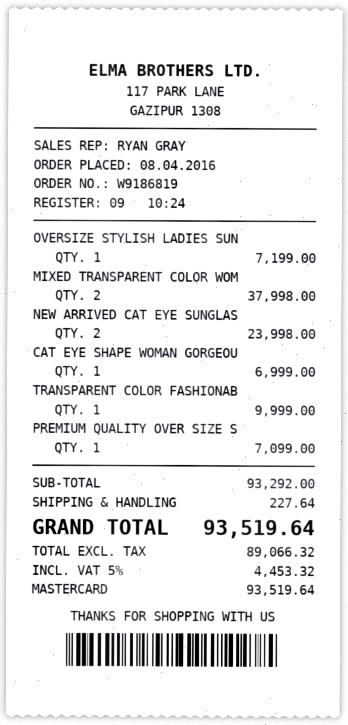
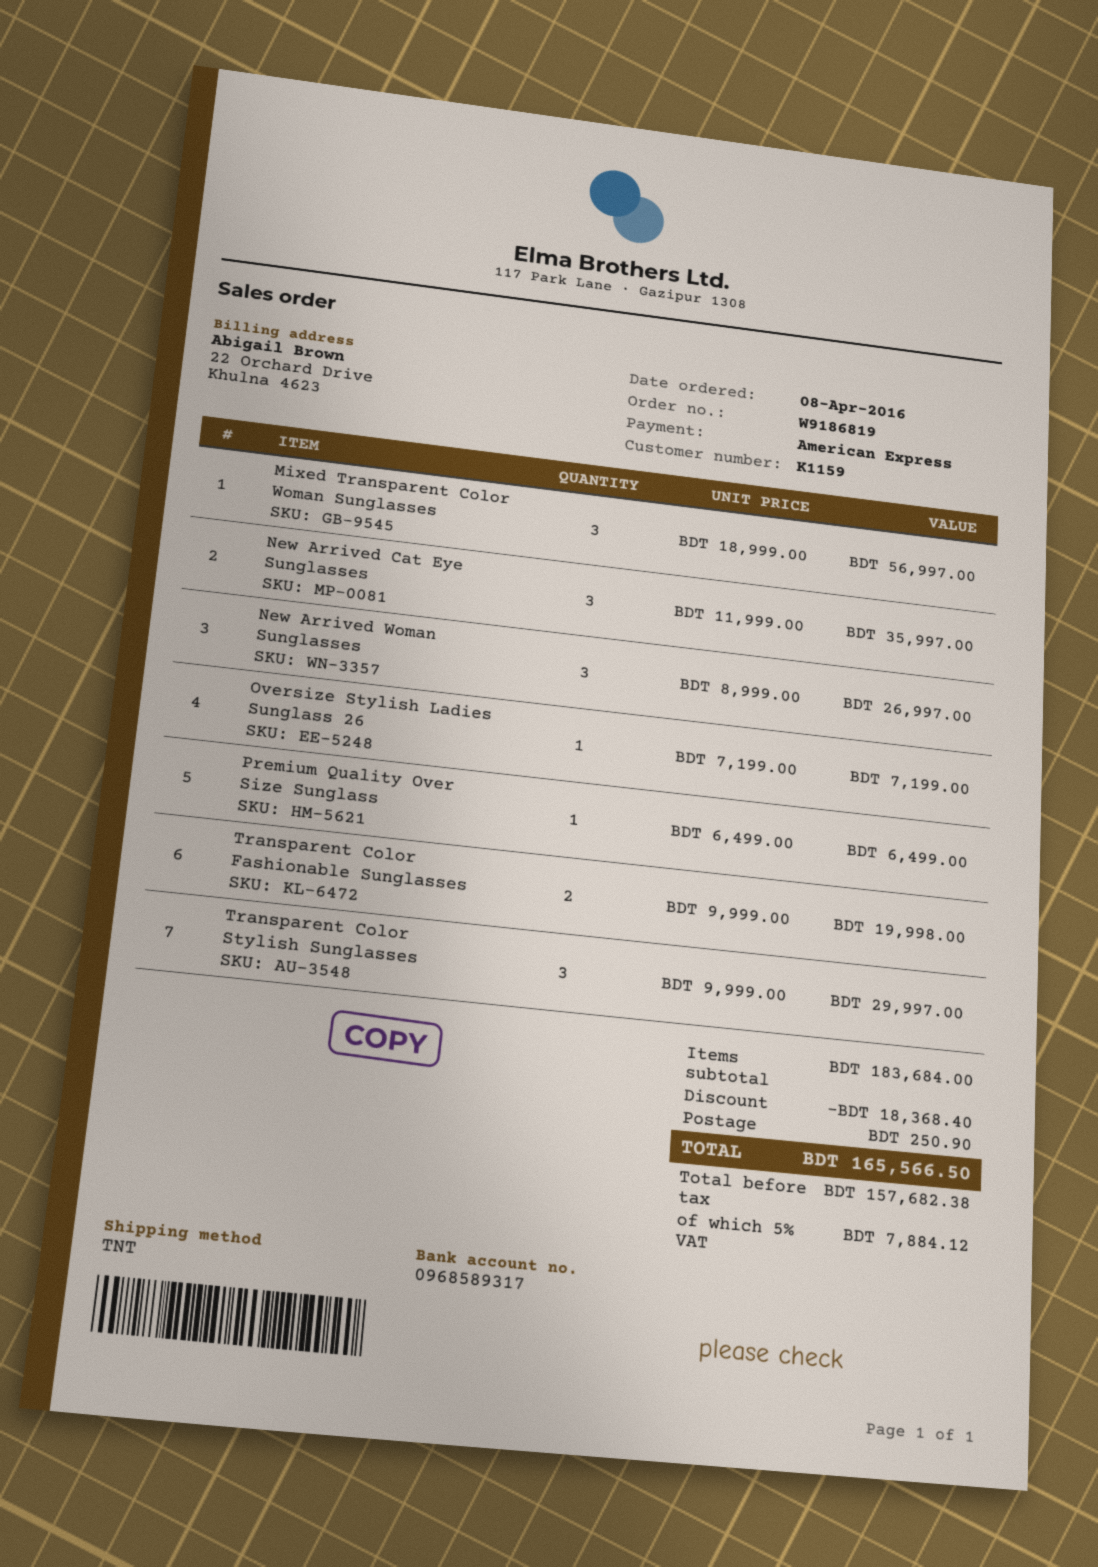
payment method: Mastercard -> American Express
MIXED TRANSPARENT COLOR WOM: 2 for 37998.00 -> 3 for 56997.00
NEW ARRIVED CAT EYE SUNGLAS: 2 for 23998.00 -> 3 for 35997.00
CAT EYE SHAPE WOMAN GORGEOU: 1 for 6999.00 -> none
TRANSPARENT COLOR FASHIONAB: 1 for 9999.00 -> 2 for 19998.00
PREMIUM QUALITY OVER SIZE S: 1 for 7099.00 -> 1 for 6499.00
New Arrived Woman Sunglasses: none -> 3 for 26997.00
Transparent Color Stylish Sunglasses: none -> 3 for 29997.00
subtotal: 93292.00 -> 183684.00
discount: none -> 18368.40
shipping: 227.64 -> 250.90
net: 89066.32 -> 157682.38
tax: 5% = 4453.32 -> 5% = 7884.12
total: 93519.64 -> 165566.50

